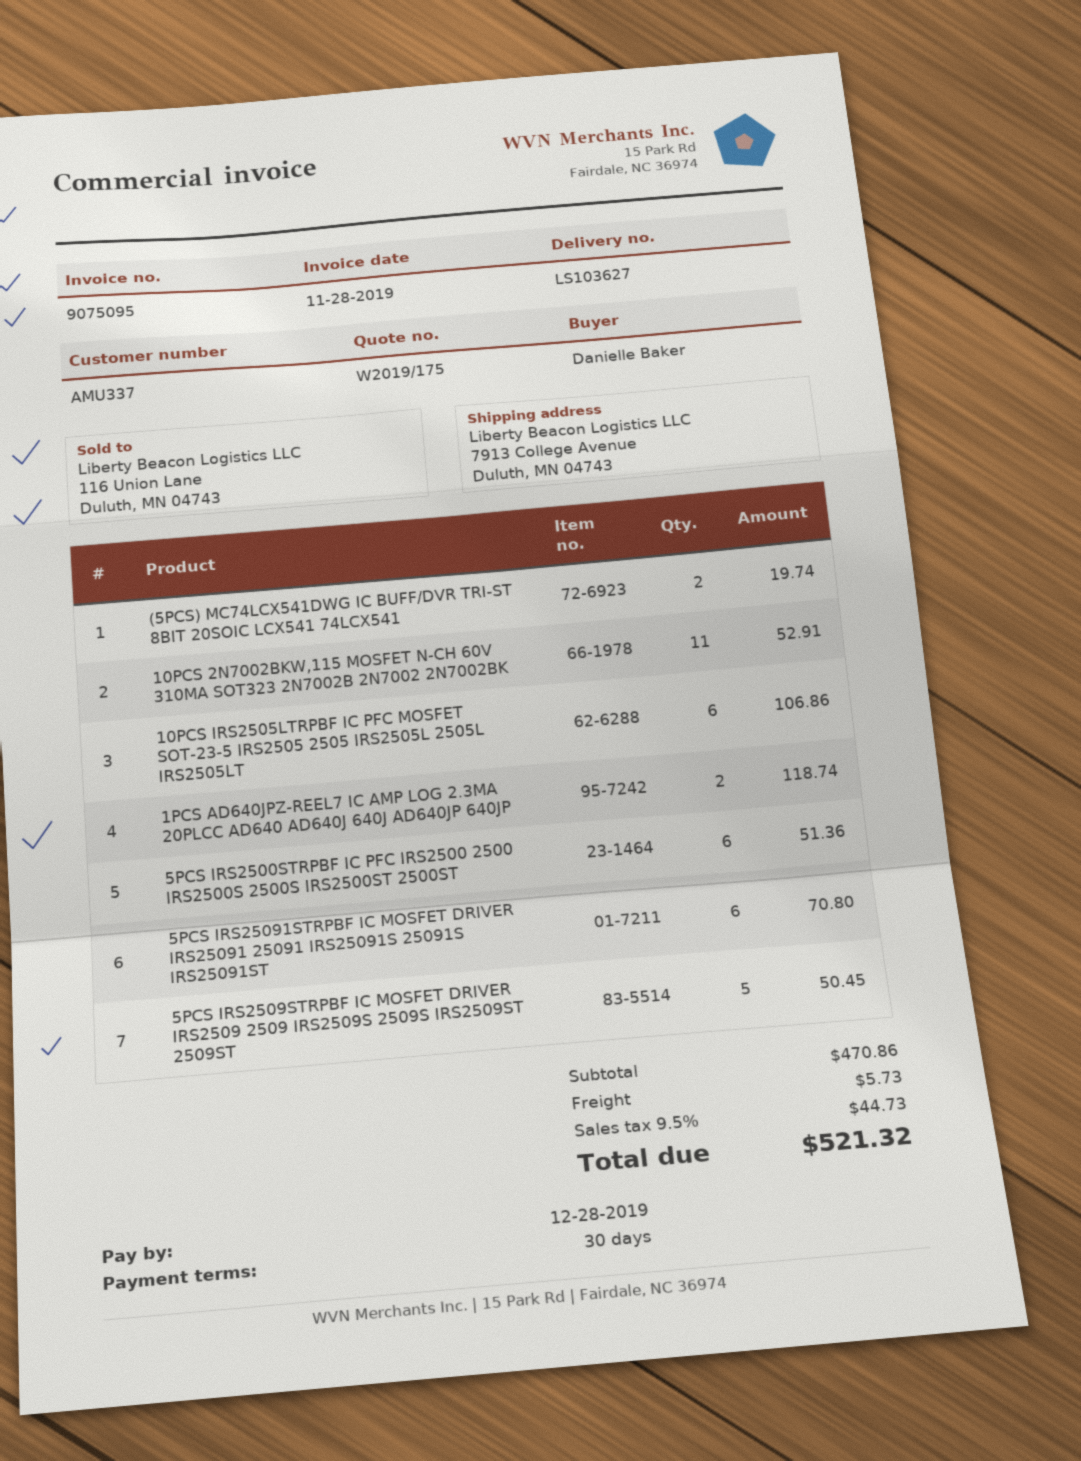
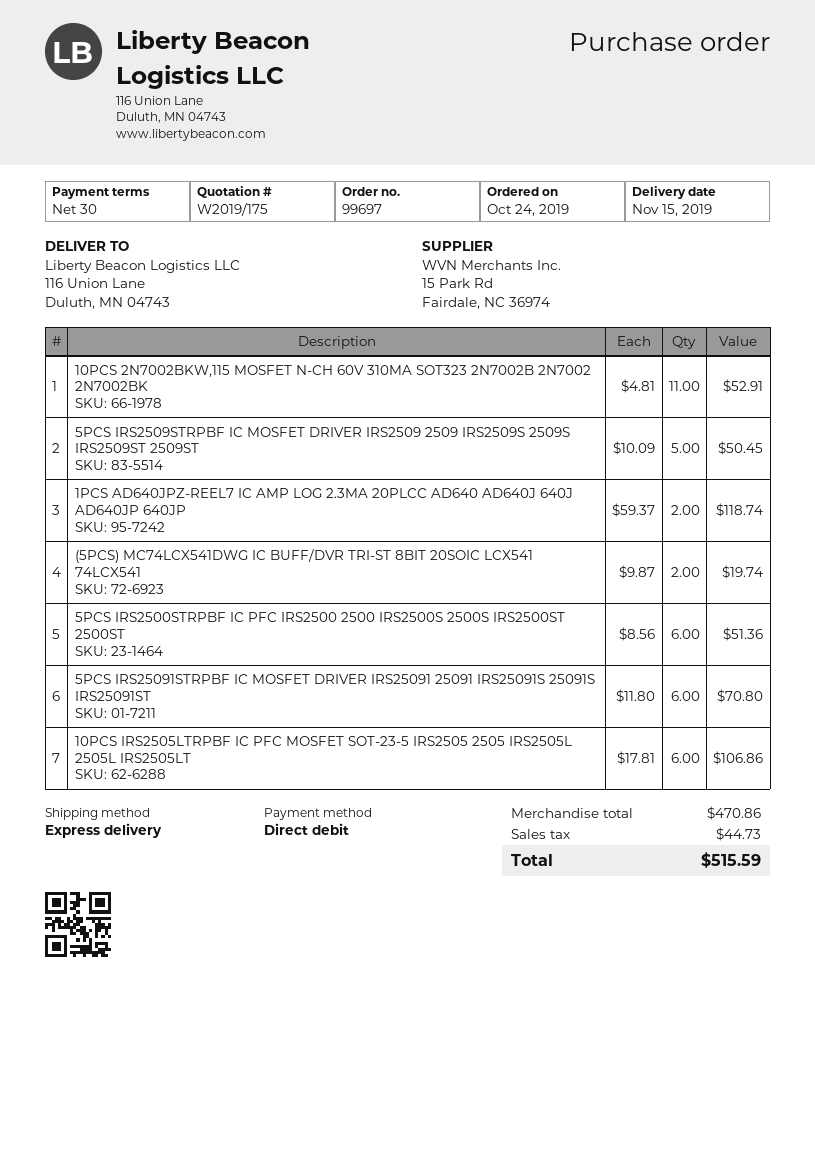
ship to: 7913 College Avenue, Duluth, MN 04743 -> 116 Union Lane, Duluth, MN 04743
shipping: 5.73 -> none
total: 521.32 -> 515.59

